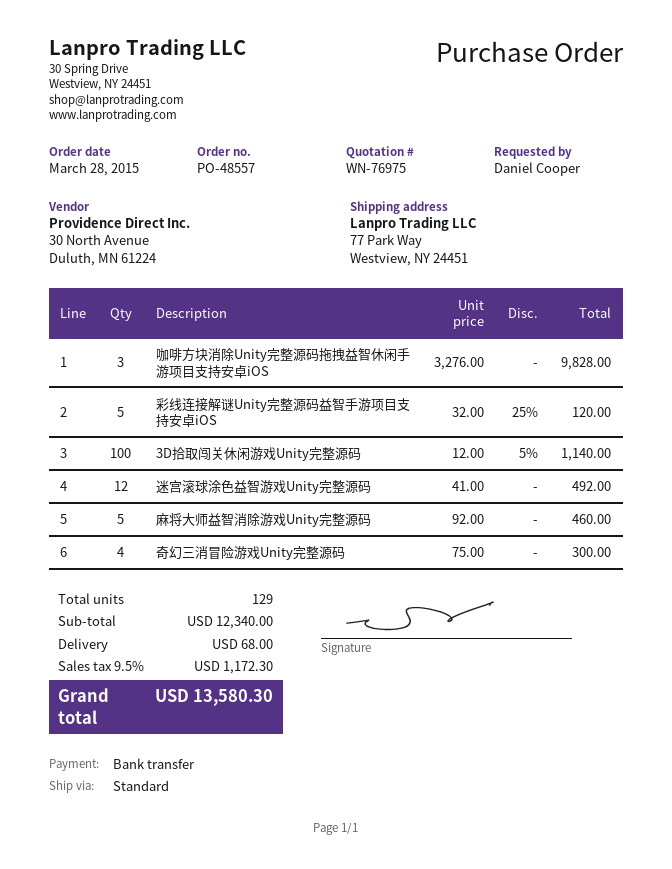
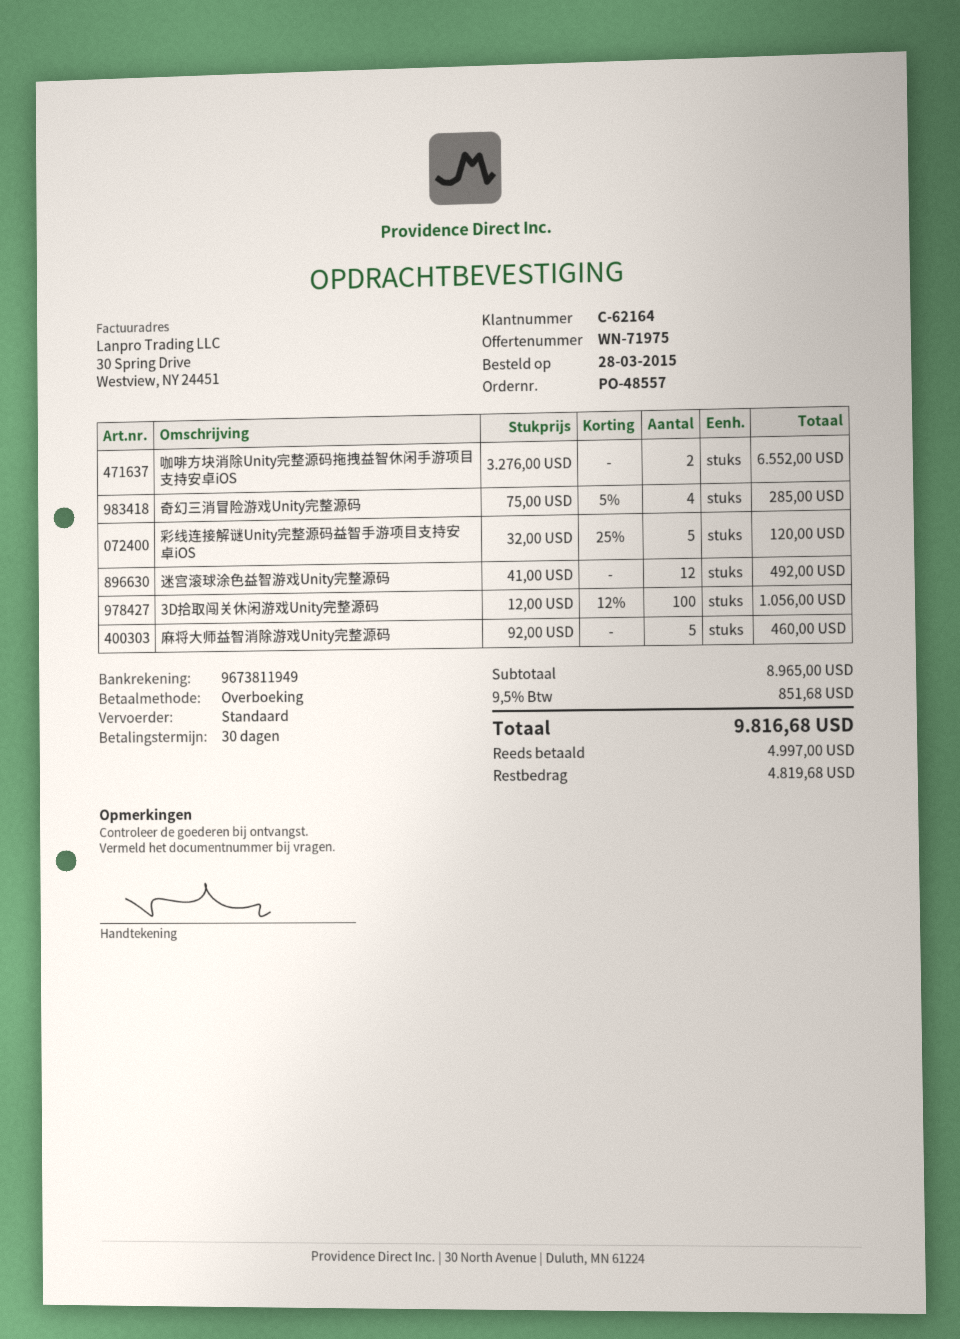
quote number: WN-76975 -> WN-71975
咖啡方块消除Unity完整源码拖拽益智休闲手游项目支持安卓iOS: 3 x 3276.00 = 9828.00 -> 2 x 3276.00 = 6552.00
3D拾取闯关休闲游戏Unity完整源码: 100 x 12.00 - 5% = 1140.00 -> 100 x 12.00 - 12% = 1056.00
奇幻三消冒险游戏Unity完整源码: 4 x 75.00 = 300.00 -> 4 x 75.00 - 5% = 285.00
subtotal: 12340.00 -> 8965.00
shipping: 68.00 -> none
tax: 9.5% = 1172.30 -> 9.5% = 851.68
total: 13580.30 -> 9816.68

